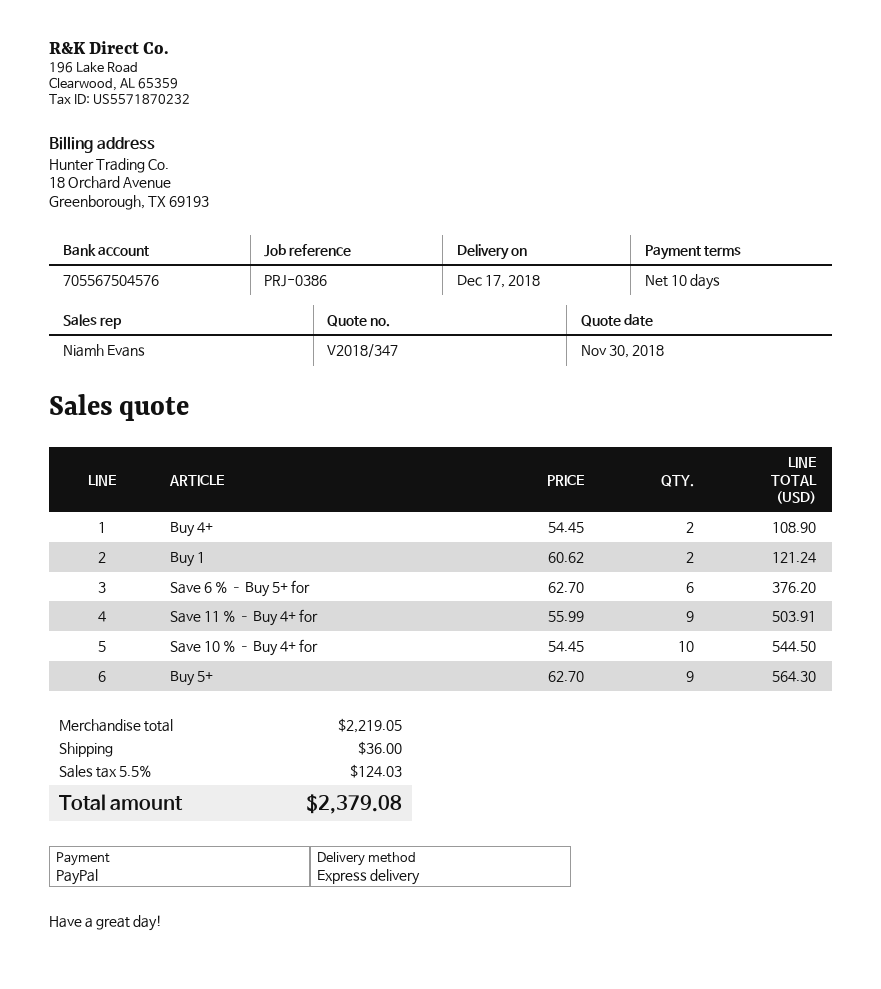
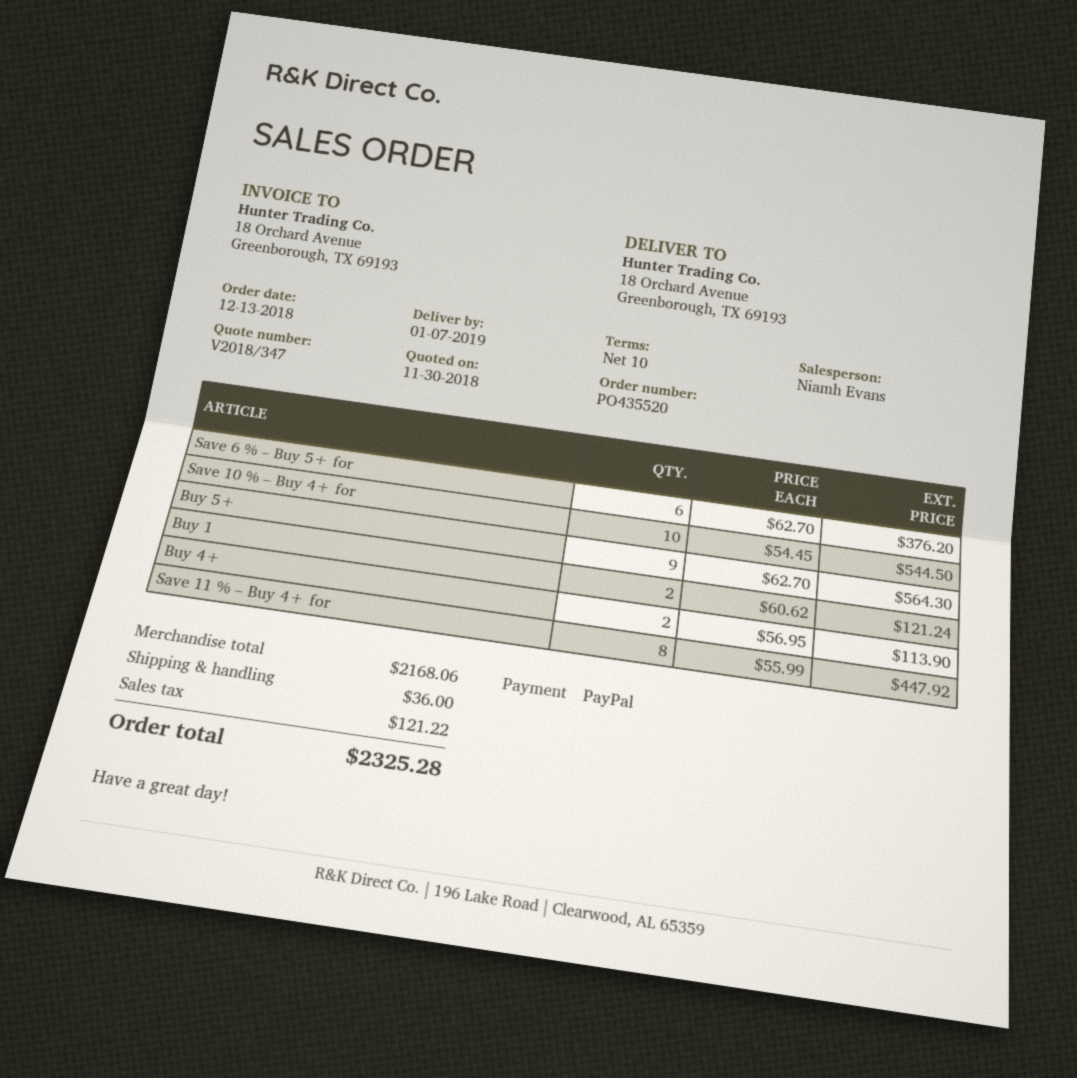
delivery date: 2018-12-17 -> 2019-01-07
Buy 4+: 2 x 54.45 = 108.90 -> 2 x 56.95 = 113.90
Save 11 % – Buy 4+ for: 9 x 55.99 = 503.91 -> 8 x 55.99 = 447.92
subtotal: 2219.05 -> 2168.06
tax: 124.03 -> 121.22
total: 2379.08 -> 2325.28

